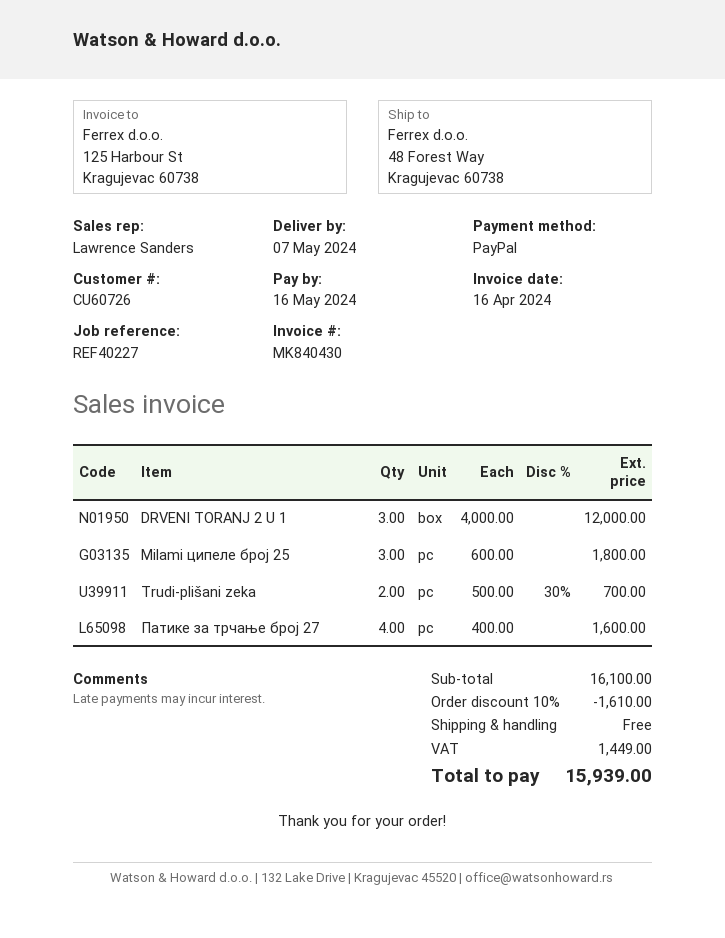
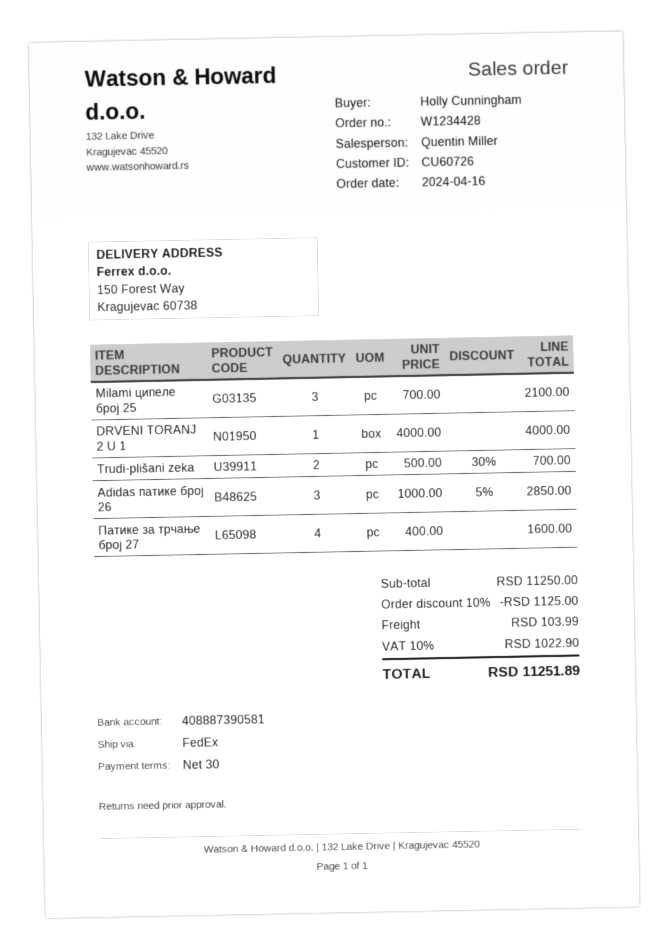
sales rep: Lawrence Sanders -> Quentin Miller
ship to: 48 Forest Way, Kragujevac 60738 -> 150 Forest Way, Kragujevac 60738
DRVENI TORANJ 2 U 1: 3 x 4000.00 = 12000.00 -> 1 x 4000.00 = 4000.00
Milami ципеле број 25: 3 x 600.00 = 1800.00 -> 3 x 700.00 = 2100.00
Adidas патике број 26: none -> 3 x 1000.00 - 5% = 2850.00
subtotal: 16100.00 -> 11250.00
discount: 10% = 1610.00 -> 10% = 1125.00
shipping: 0.00 -> 103.99
tax: 1449.00 -> 1022.90
total: 15939.00 -> 11251.89

